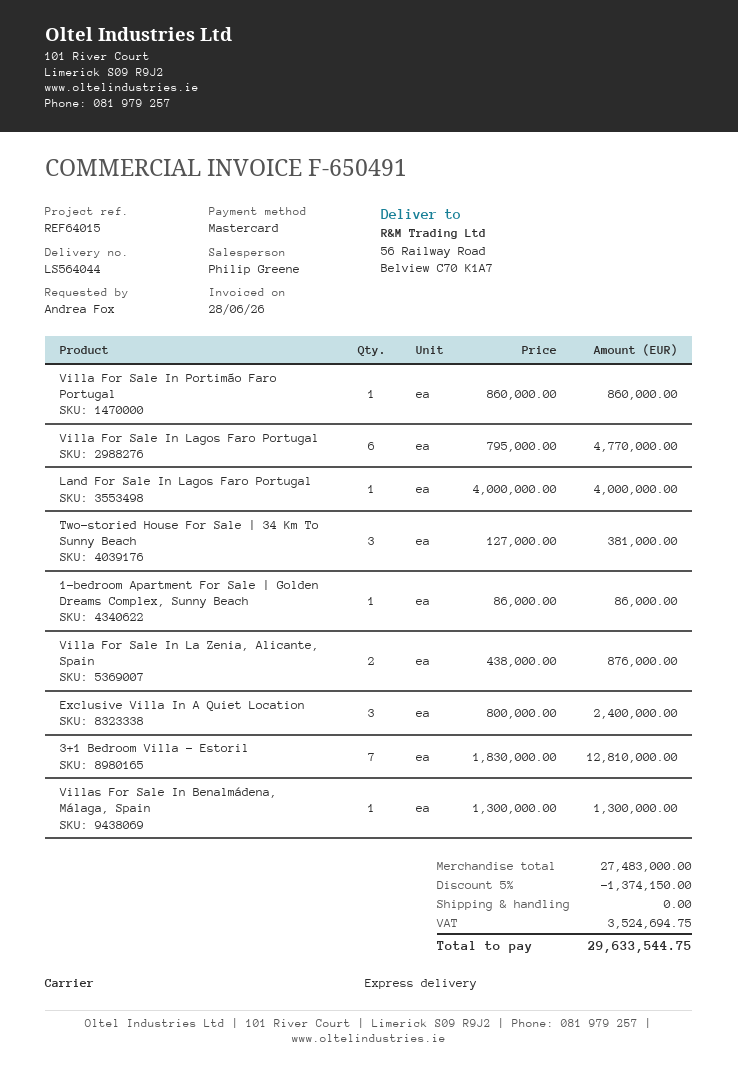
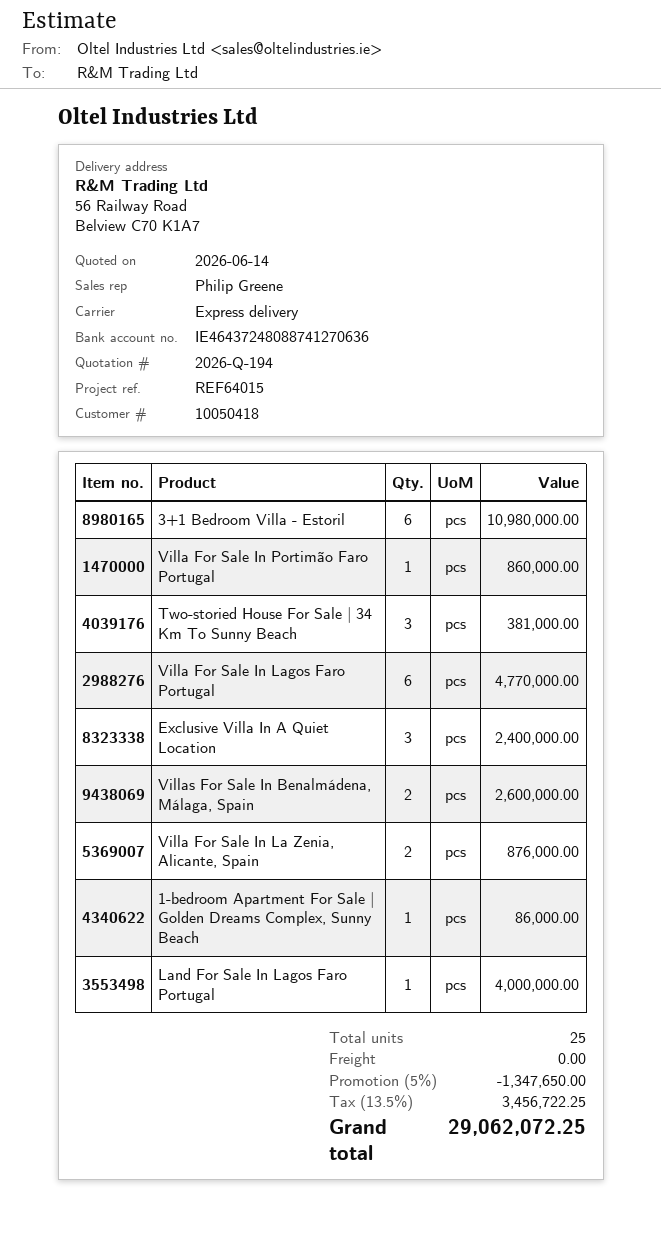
3+1 Bedroom Villa - Estoril: 7 for 12810000.00 -> 6 for 10980000.00
Villas For Sale In Benalmádena, Málaga, Spain: 1 for 1300000.00 -> 2 for 2600000.00
discount: 5% = 1374150.00 -> 5% = 1347650.00
tax: 3524694.75 -> 3456722.25
total: 29633544.75 -> 29062072.25

